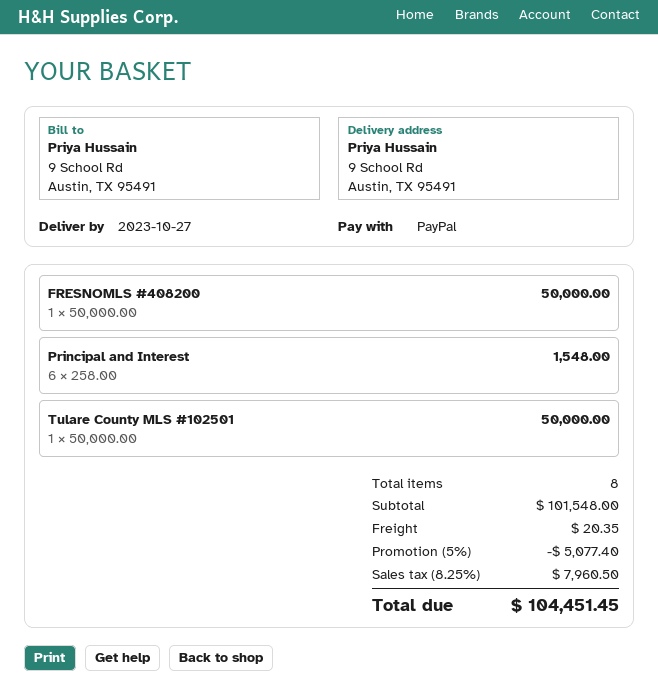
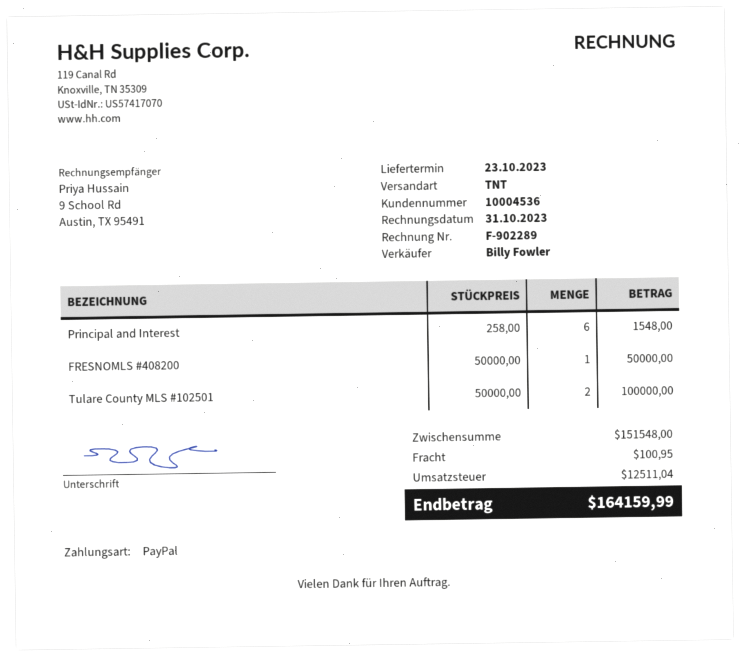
delivery date: 2023-10-27 -> 2023-10-23
Tulare County MLS #102501: 1 x 50000.00 = 50000.00 -> 2 x 50000.00 = 100000.00
subtotal: 101548.00 -> 151548.00
discount: 5% = 5077.40 -> none
shipping: 20.35 -> 100.95
tax: 7960.50 -> 12511.04
total: 104451.45 -> 164159.99

